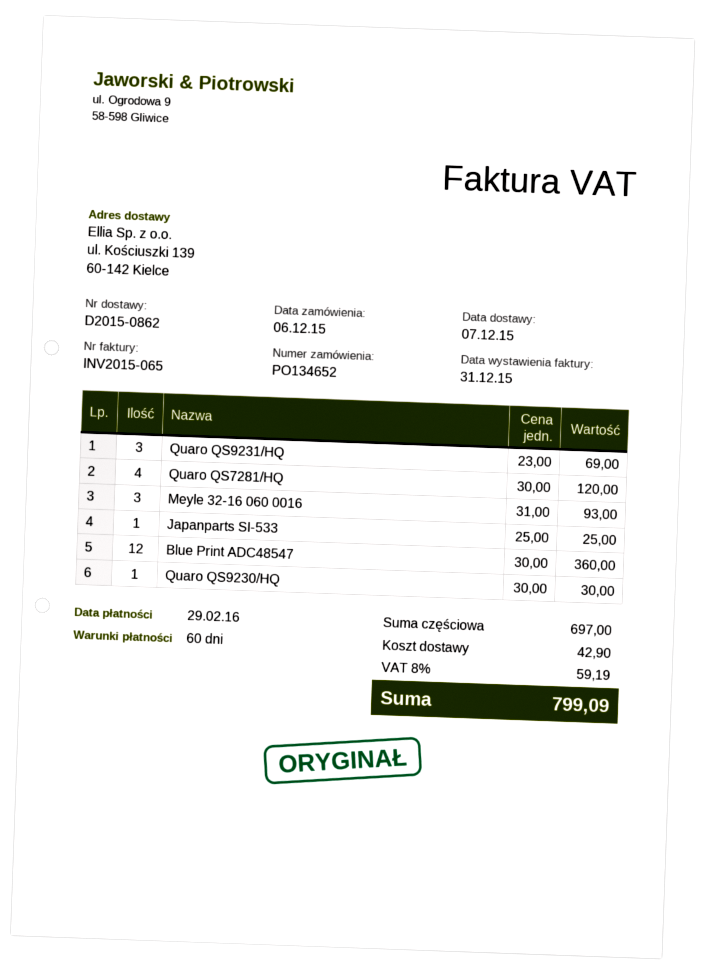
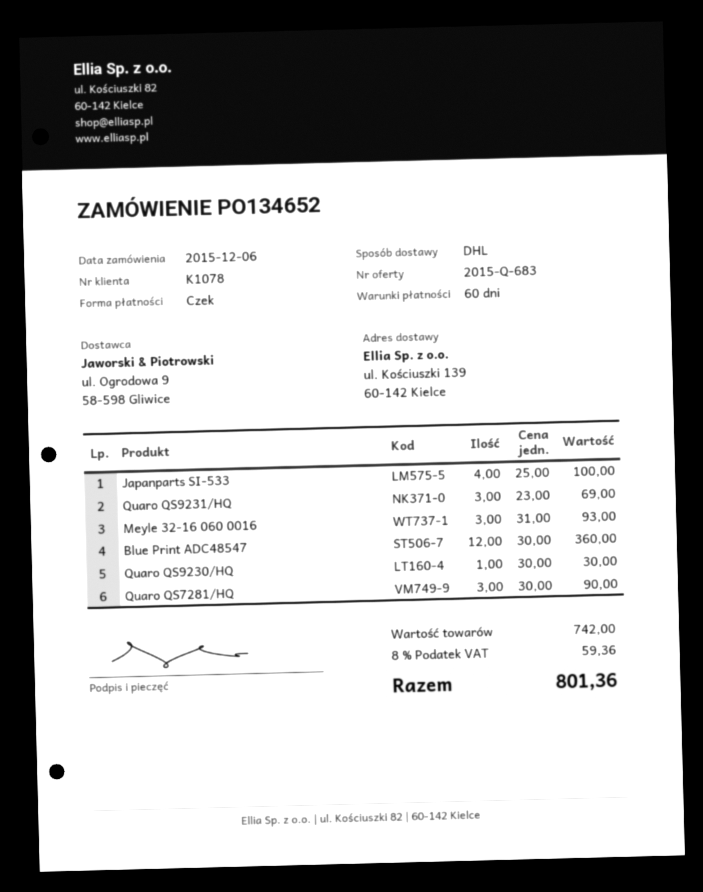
Quaro QS7281/HQ: 4 x 30.00 = 120.00 -> 3 x 30.00 = 90.00
Japanparts SI-533: 1 x 25.00 = 25.00 -> 4 x 25.00 = 100.00
subtotal: 697.00 -> 742.00
shipping: 42.90 -> none
tax: 8% = 59.19 -> 8% = 59.36
total: 799.09 -> 801.36

